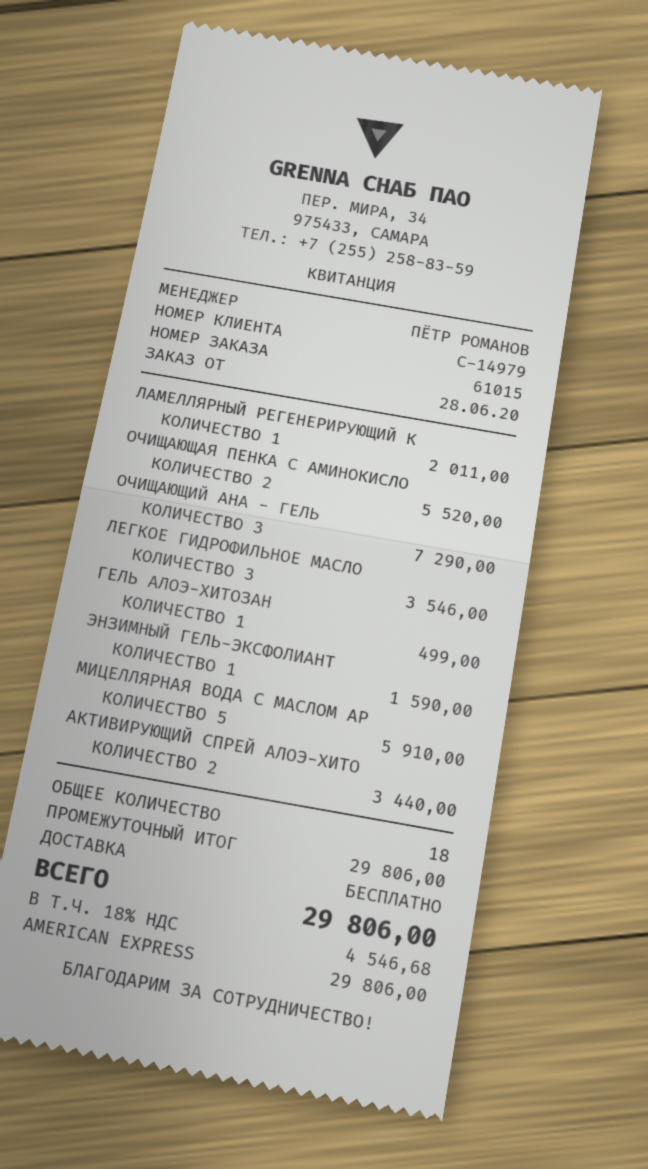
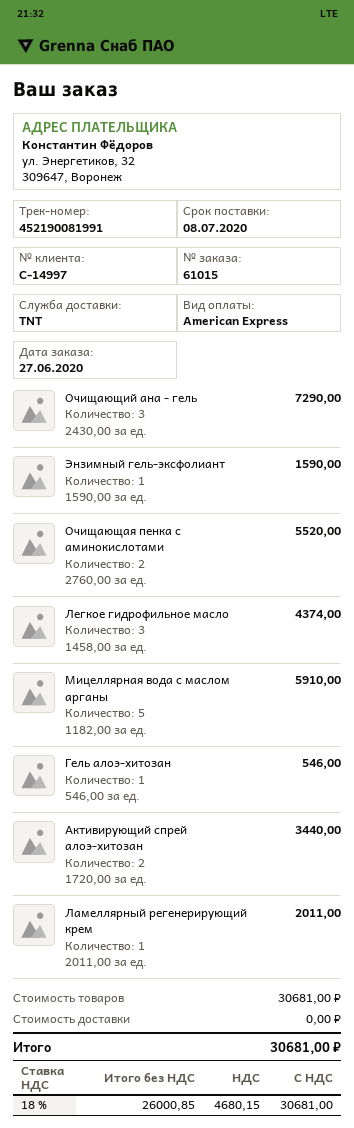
order date: 2020-06-28 -> 2020-06-27
customer number: C-14979 -> C-14997
ЛЕГКОЕ ГИДРОФИЛЬНОЕ МАСЛО: 3 for 3546.00 -> 3 for 4374.00
ГЕЛЬ АЛОЭ-ХИТОЗАН: 1 for 499.00 -> 1 for 546.00
subtotal: 29806.00 -> 30681.00
tax: 18% = 4546.68 -> 18% = 4680.15
total: 29806.00 -> 30681.00

